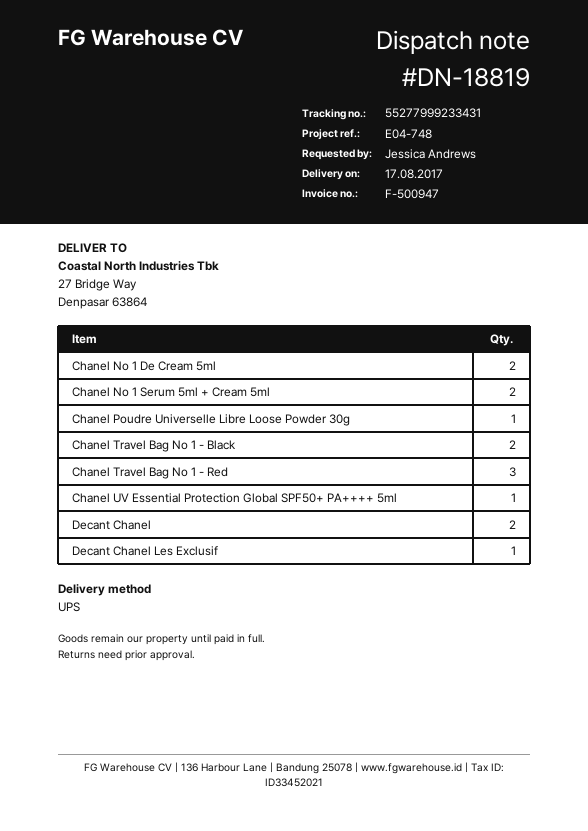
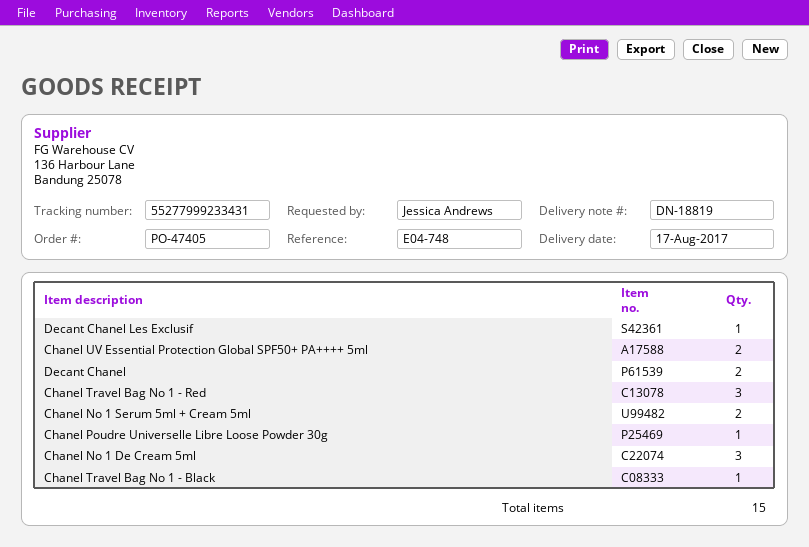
Chanel No 1 De Cream 5ml: 2 -> 3
Chanel Travel Bag No 1 - Black: 2 -> 1
Chanel UV Essential Protection Global SPF50+ PA++++ 5ml: 1 -> 2

